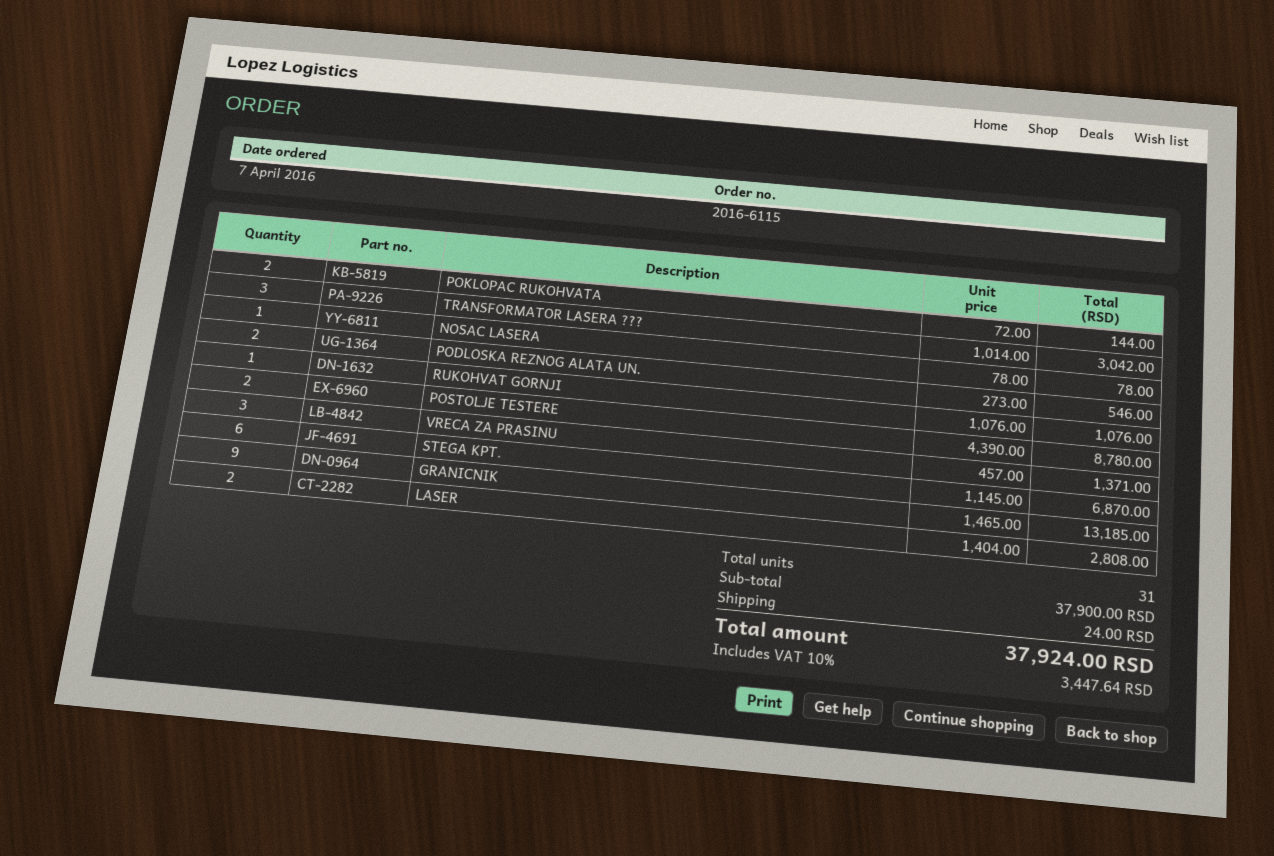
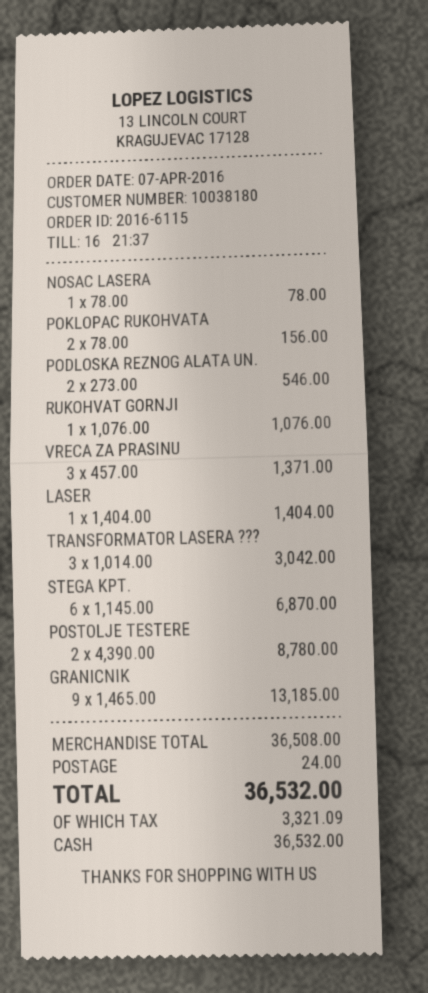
POKLOPAC RUKOHVATA: 2 x 72.00 = 144.00 -> 2 x 78.00 = 156.00
LASER: 2 x 1404.00 = 2808.00 -> 1 x 1404.00 = 1404.00
subtotal: 37900.00 -> 36508.00
tax: 3447.64 -> 3321.09
total: 37924.00 -> 36532.00

